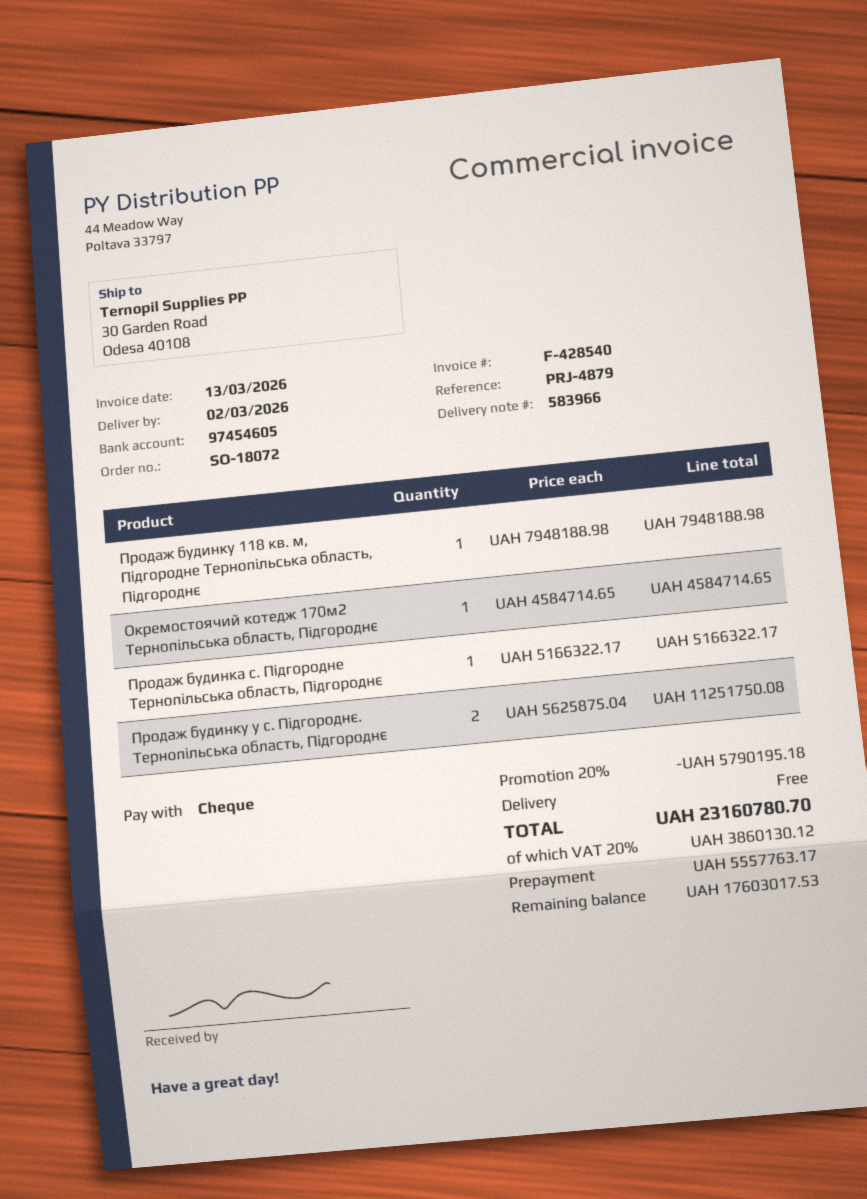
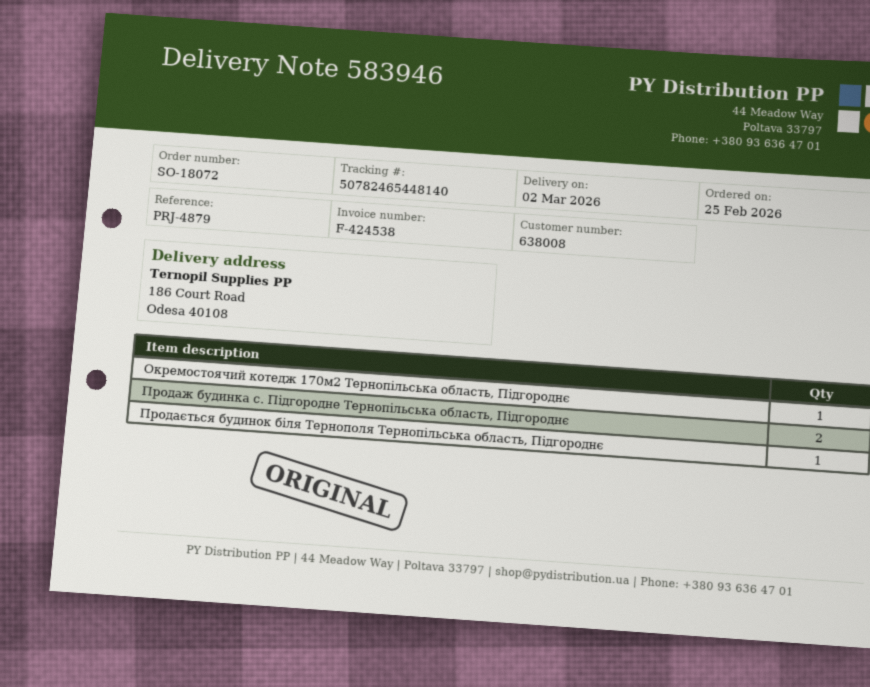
delivery note number: 583966 -> 583946
invoice number: F-428540 -> F-424538
ship to: 30 Garden Road, Odesa 40108 -> 186 Court Road, Odesa 40108
Продаж будинку 118 кв. м, Підгородне Тернопільська область, Підгороднє: 1 -> none
Продаж будинка с. Підгородне Тернопільська область, Підгороднє: 1 -> 2
Продаж будинку у с. Підгороднє. Тернопільська область, Підгороднє: 2 -> none
Продається будинок біля Тернополя Тернопільська область, Підгороднє: none -> 1

